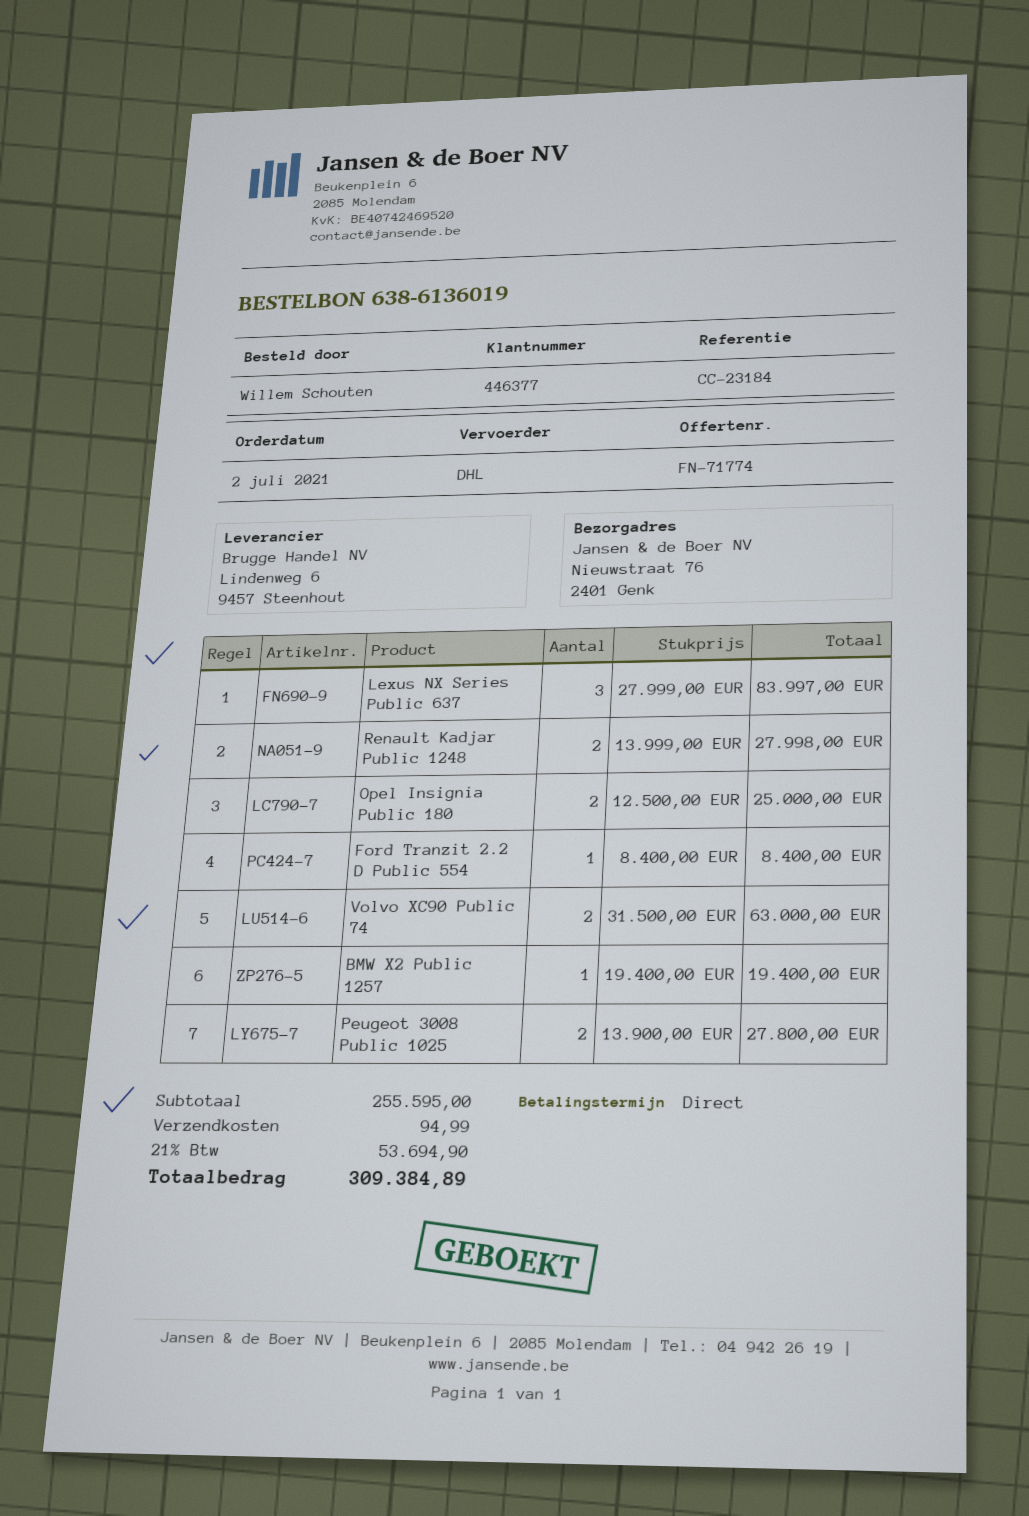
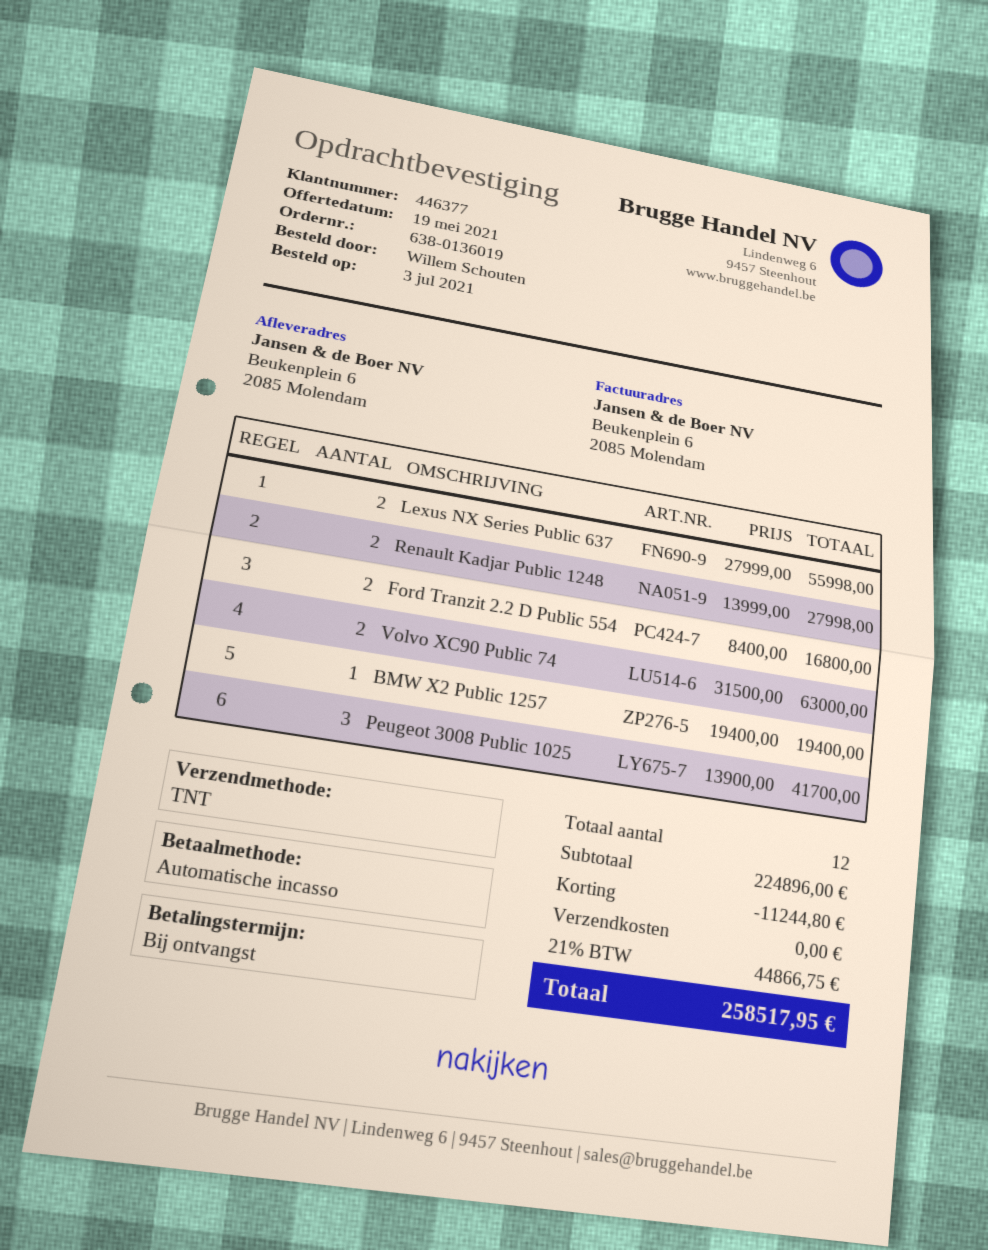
order number: 638-6136019 -> 638-0136019
order date: 2021-07-02 -> 2021-07-03
shipping method: DHL -> TNT
ship to: Nieuwstraat 76, 2401 Genk -> Beukenplein 6, 2085 Molendam
Lexus NX Series Public 637: 3 x 27999.00 = 83997.00 -> 2 x 27999.00 = 55998.00
Opel Insignia Public 180: 2 x 12500.00 = 25000.00 -> none
Ford Tranzit 2.2 D Public 554: 1 x 8400.00 = 8400.00 -> 2 x 8400.00 = 16800.00
Peugeot 3008 Public 1025: 2 x 13900.00 = 27800.00 -> 3 x 13900.00 = 41700.00
subtotal: 255595.00 -> 224896.00
discount: none -> 11244.80
shipping: 94.99 -> 0.00
tax: 21% = 53694.90 -> 21% = 44866.75
total: 309384.89 -> 258517.95

